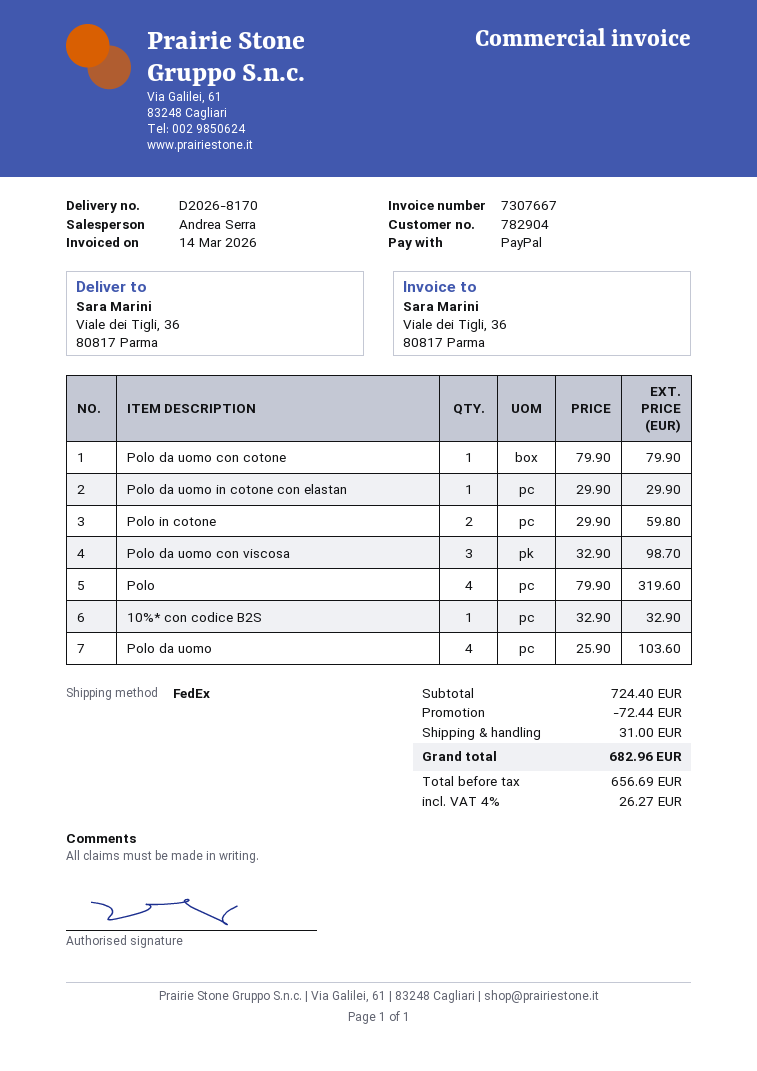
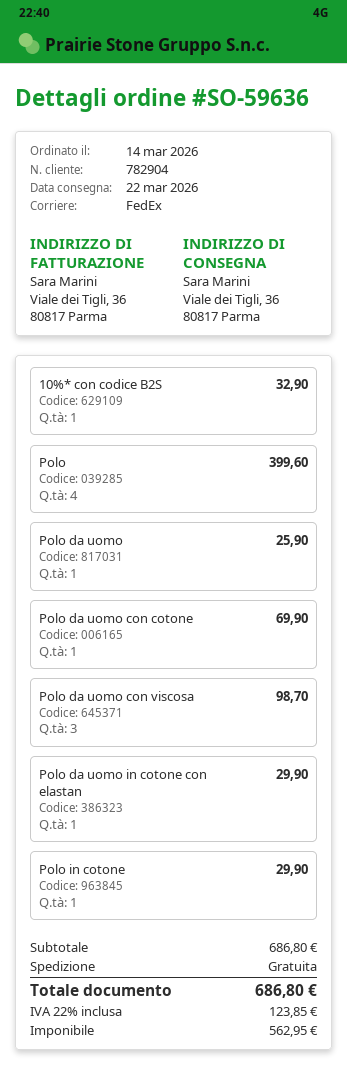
Polo da uomo con cotone: 1 for 79.90 -> 1 for 69.90
Polo in cotone: 2 for 59.80 -> 1 for 29.90
Polo: 4 for 319.60 -> 4 for 399.60
Polo da uomo: 4 for 103.60 -> 1 for 25.90
subtotal: 724.40 -> 686.80
discount: 72.44 -> none
shipping: 31.00 -> 0.00
net: 656.69 -> 562.95
tax: 4% = 26.27 -> 22% = 123.85
total: 682.96 -> 686.80

